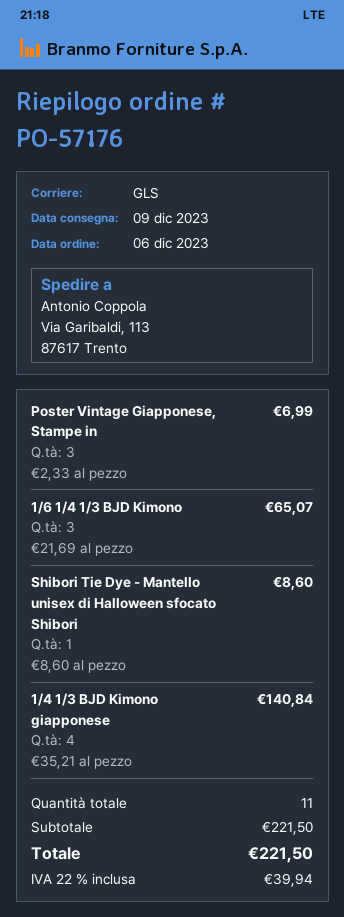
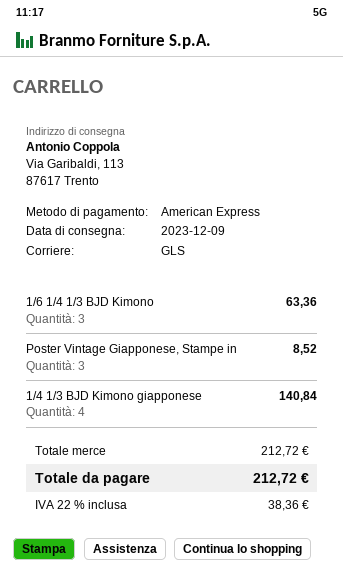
Poster Vintage Giapponese, Stampe in: 3 for 6.99 -> 3 for 8.52
1/6 1/4 1/3 BJD Kimono: 3 for 65.07 -> 3 for 63.36
Shibori Tie Dye - Mantello unisex di Halloween sfocato Shibori: 1 for 8.60 -> none
subtotal: 221.50 -> 212.72
tax: 22% = 39.94 -> 22% = 38.36
total: 221.50 -> 212.72

